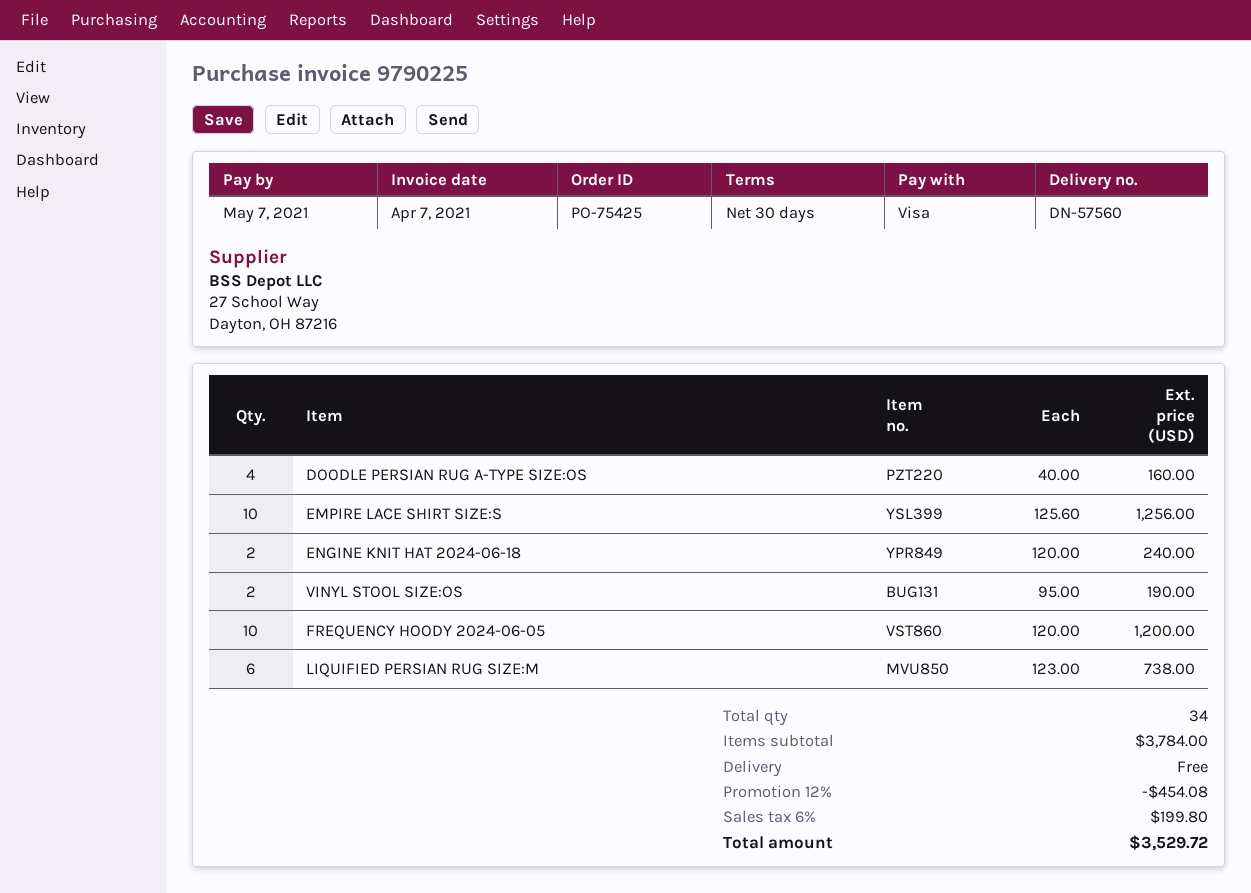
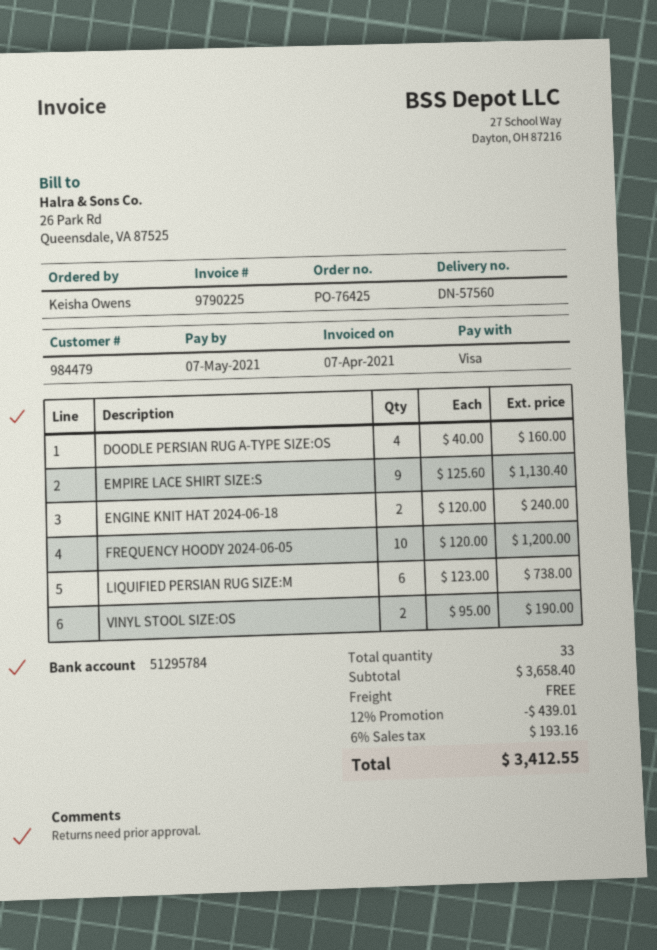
order number: PO-75425 -> PO-76425
EMPIRE LACE SHIRT SIZE:S: 10 x 125.60 = 1256.00 -> 9 x 125.60 = 1130.40
total quantity: 34 -> 33
subtotal: 3784.00 -> 3658.40
discount: 12% = 454.08 -> 12% = 439.01
tax: 6% = 199.80 -> 6% = 193.16
total: 3529.72 -> 3412.55

